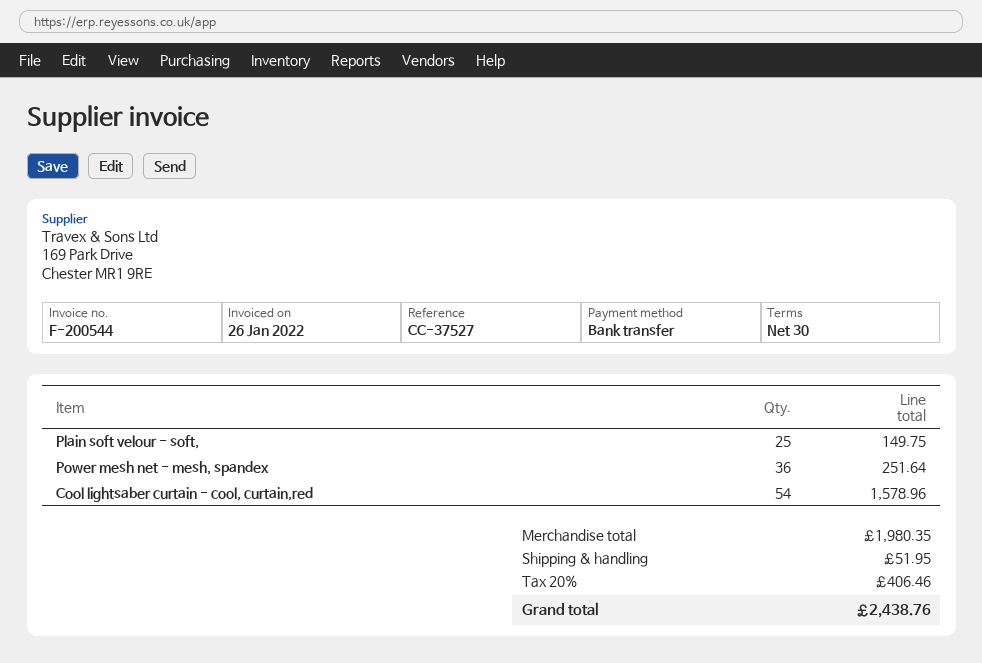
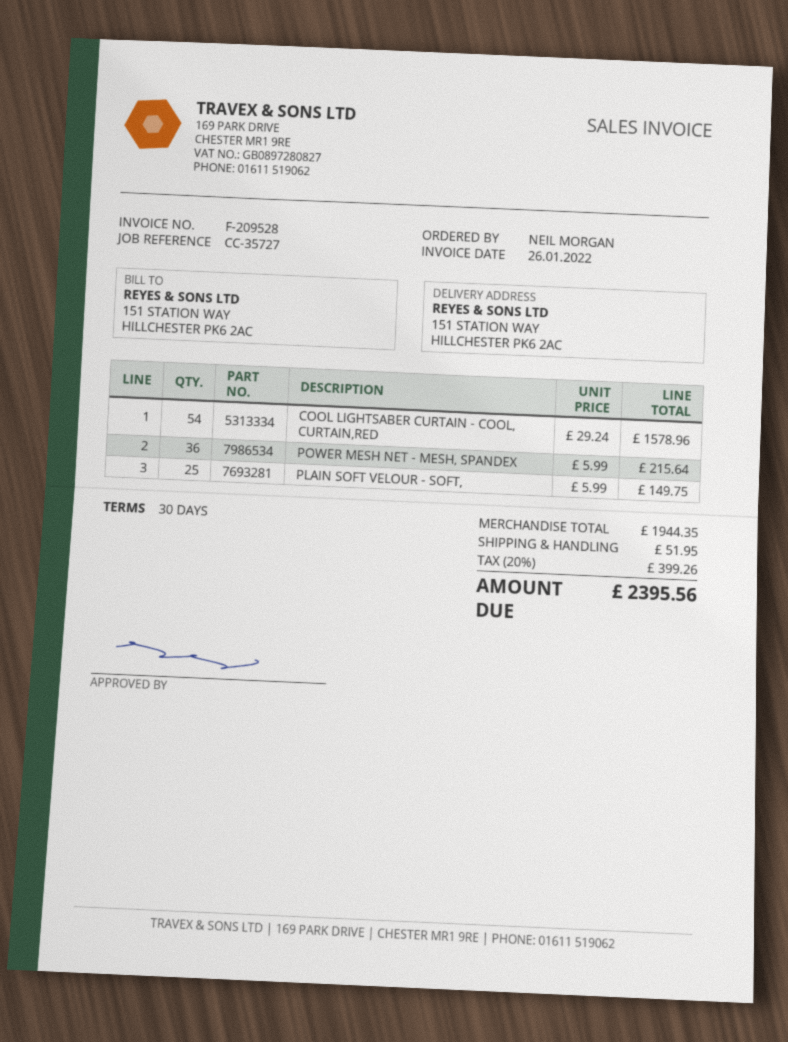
invoice number: F-200544 -> F-209528
reference: CC-37527 -> CC-35727
Power mesh net - mesh, spandex: 36 for 251.64 -> 36 for 215.64
subtotal: 1980.35 -> 1944.35
tax: 20% = 406.46 -> 20% = 399.26
total: 2438.76 -> 2395.56

